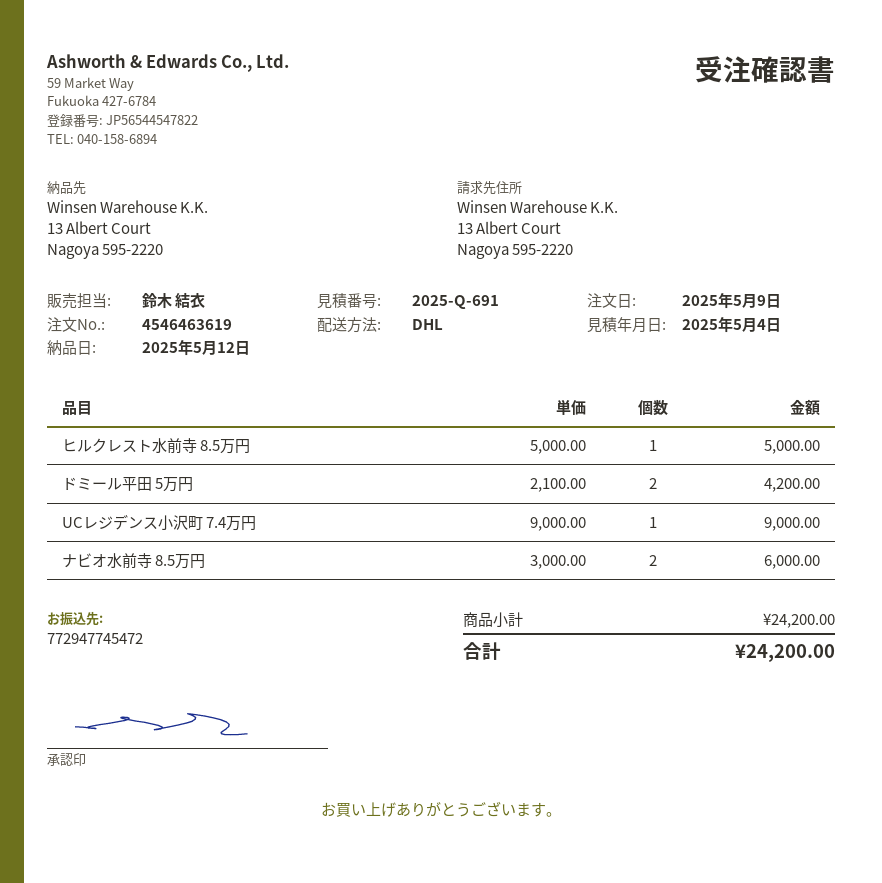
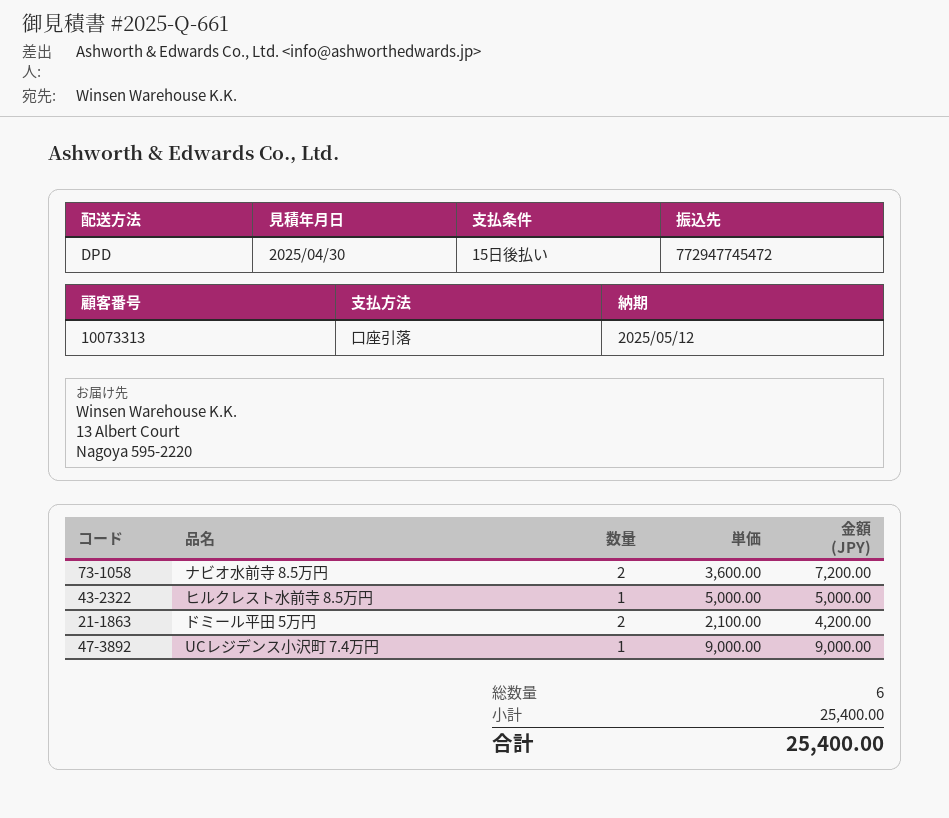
quote number: 2025-Q-691 -> 2025-Q-661
quote date: 2025-05-04 -> 2025-04-30
shipping method: DHL -> DPD
ナビオ水前寺 8.5万円: 2 x 3000.00 = 6000.00 -> 2 x 3600.00 = 7200.00
subtotal: 24200.00 -> 25400.00
total: 24200.00 -> 25400.00

